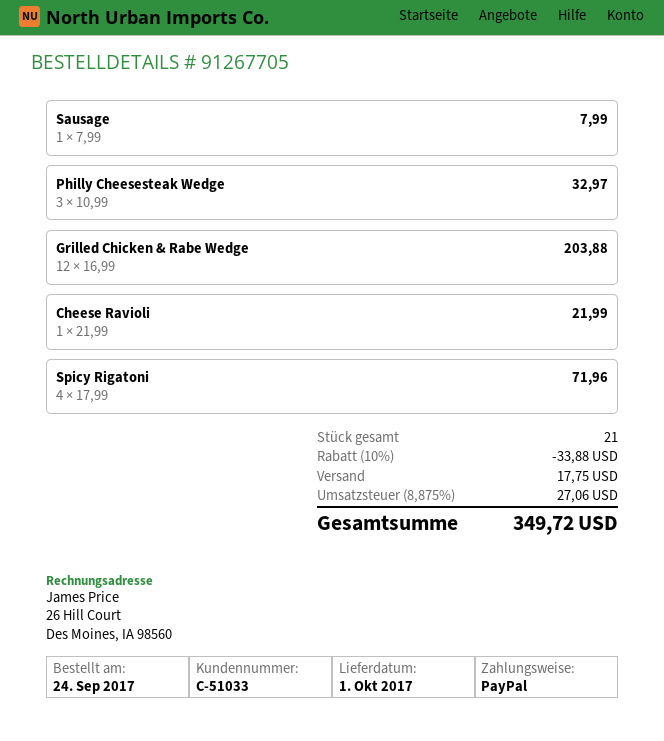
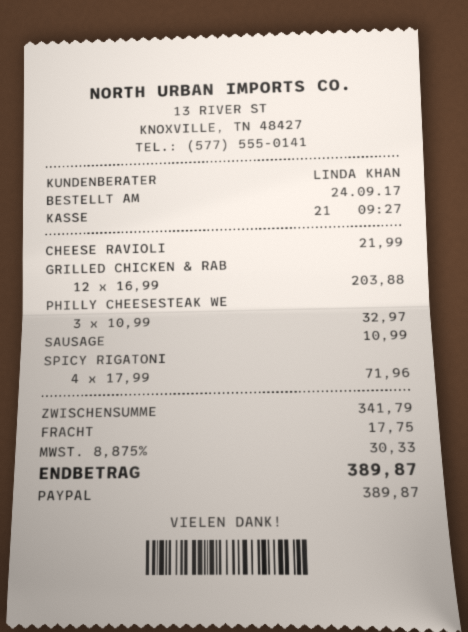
Sausage: 1 x 7.99 = 7.99 -> 1 x 10.99 = 10.99
discount: 10% = 33.88 -> none
tax: 8.875% = 27.06 -> 8.875% = 30.33
total: 349.72 -> 389.87

